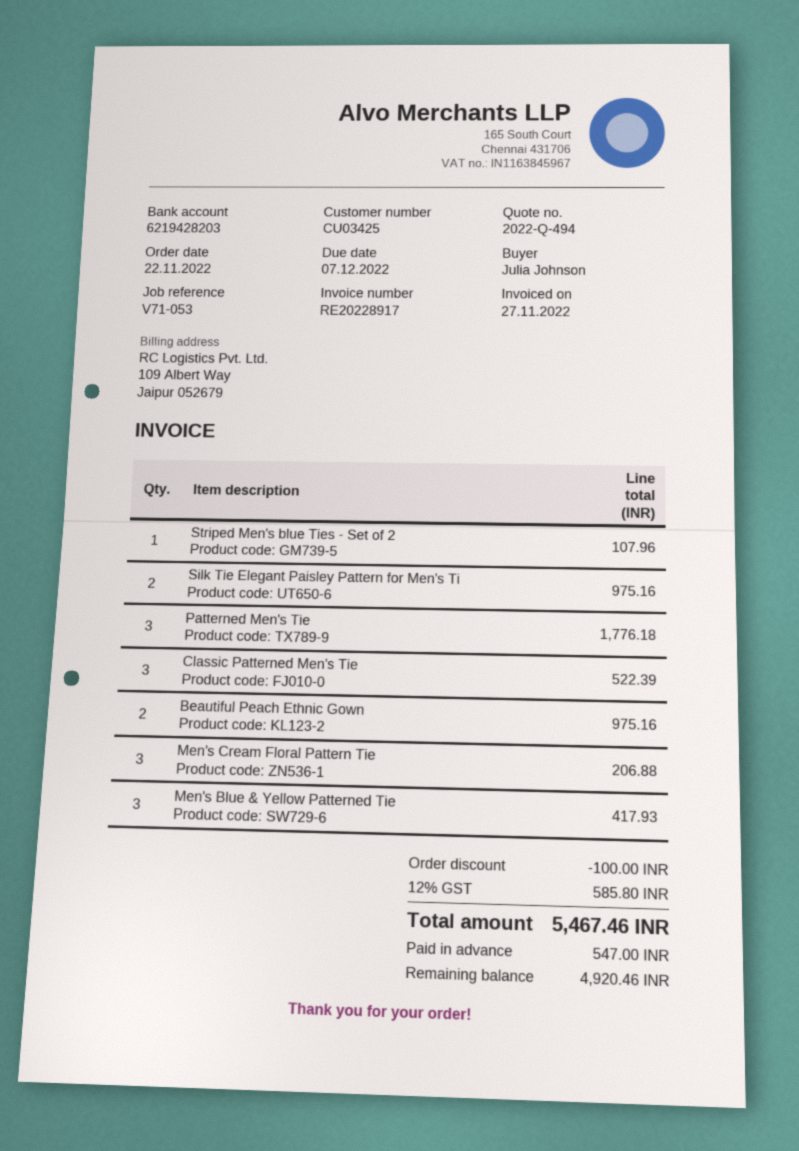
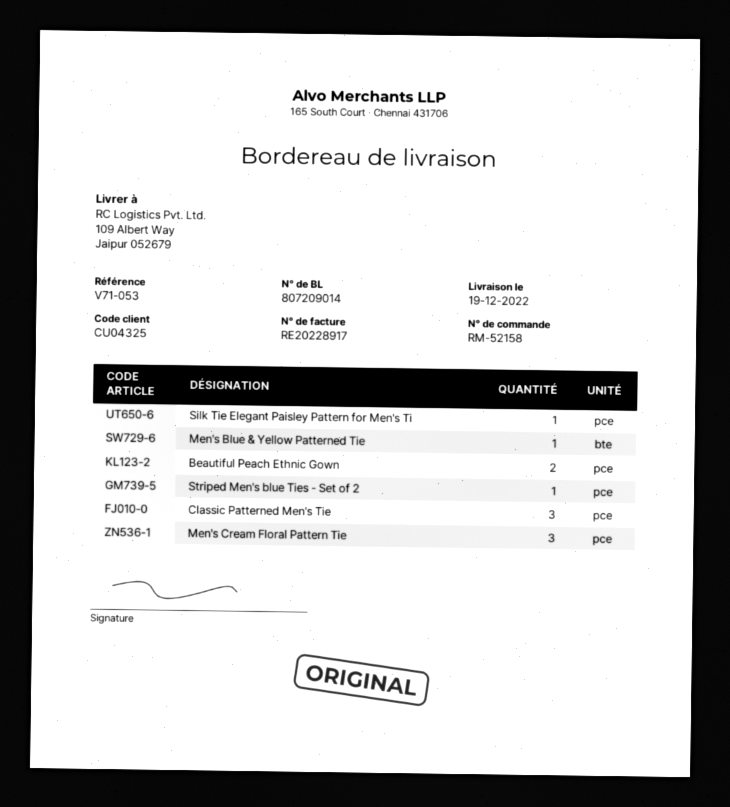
customer number: CU03425 -> CU04325
Silk Tie Elegant Paisley Pattern for Men's Ti: 2 -> 1
Patterned Men's Tie: 3 -> none
Men's Blue & Yellow Patterned Tie: 3 -> 1

